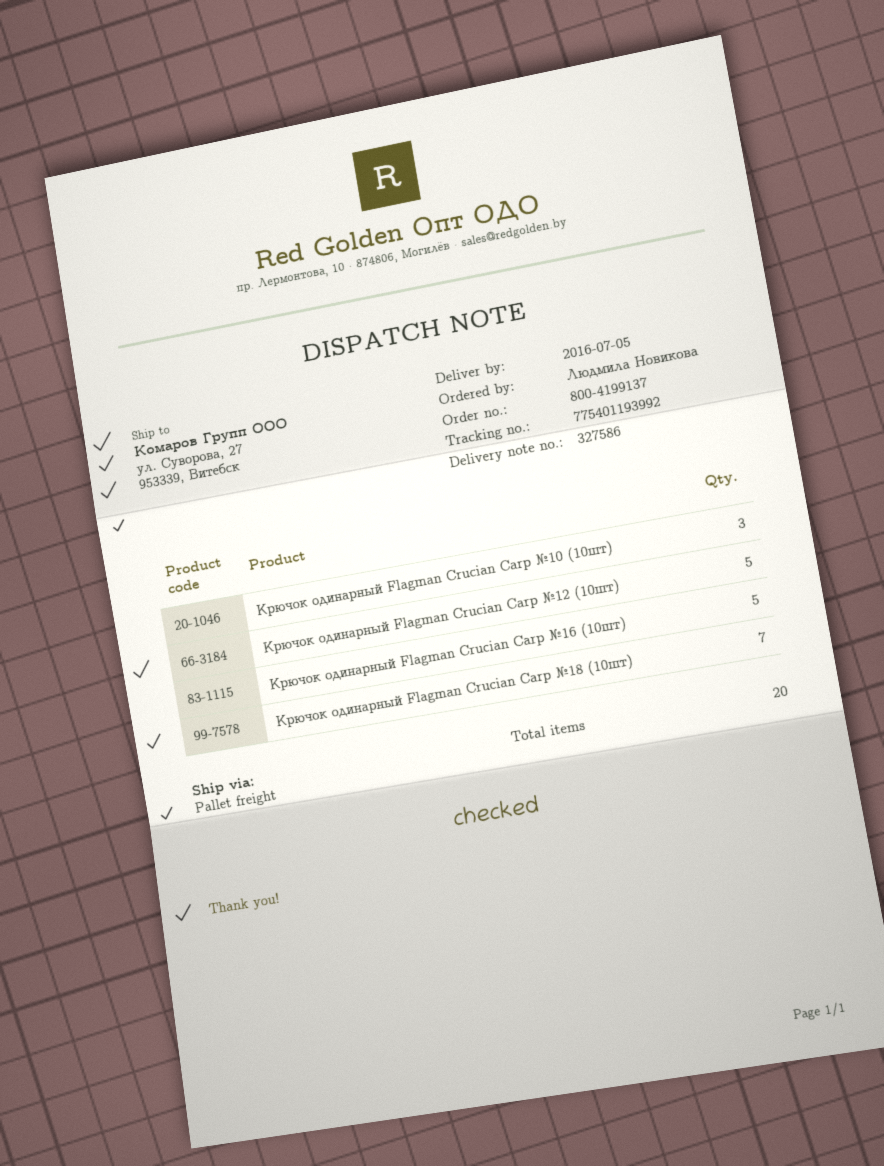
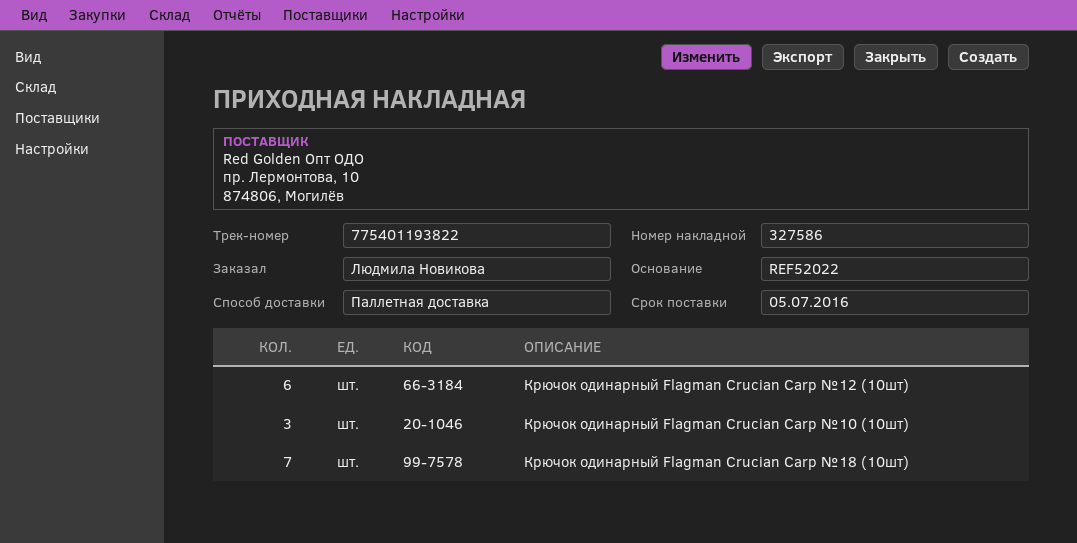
tracking number: 775401193992 -> 775401193822
Крючок одинарный Flagman Crucian Carp №12 (10шт): 5 -> 6
Крючок одинарный Flagman Crucian Carp №16 (10шт): 5 -> none

